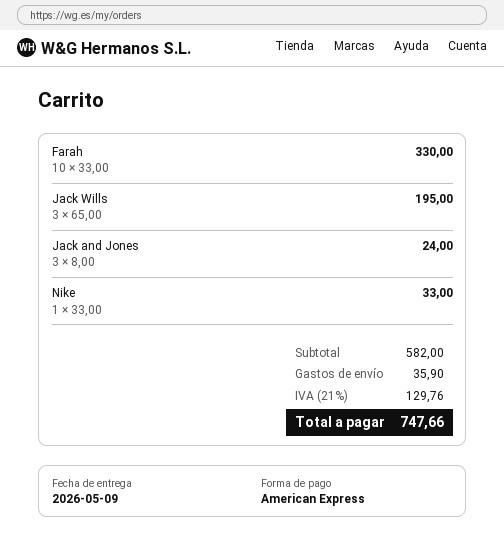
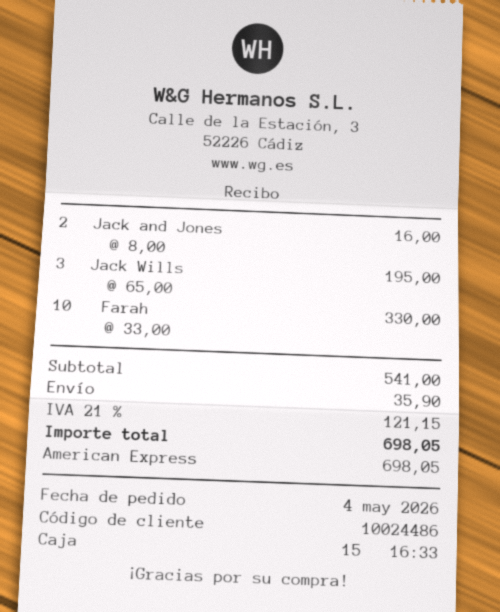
Jack and Jones: 3 x 8.00 = 24.00 -> 2 x 8.00 = 16.00
Nike: 1 x 33.00 = 33.00 -> none
subtotal: 582.00 -> 541.00
tax: 21% = 129.76 -> 21% = 121.15
total: 747.66 -> 698.05

